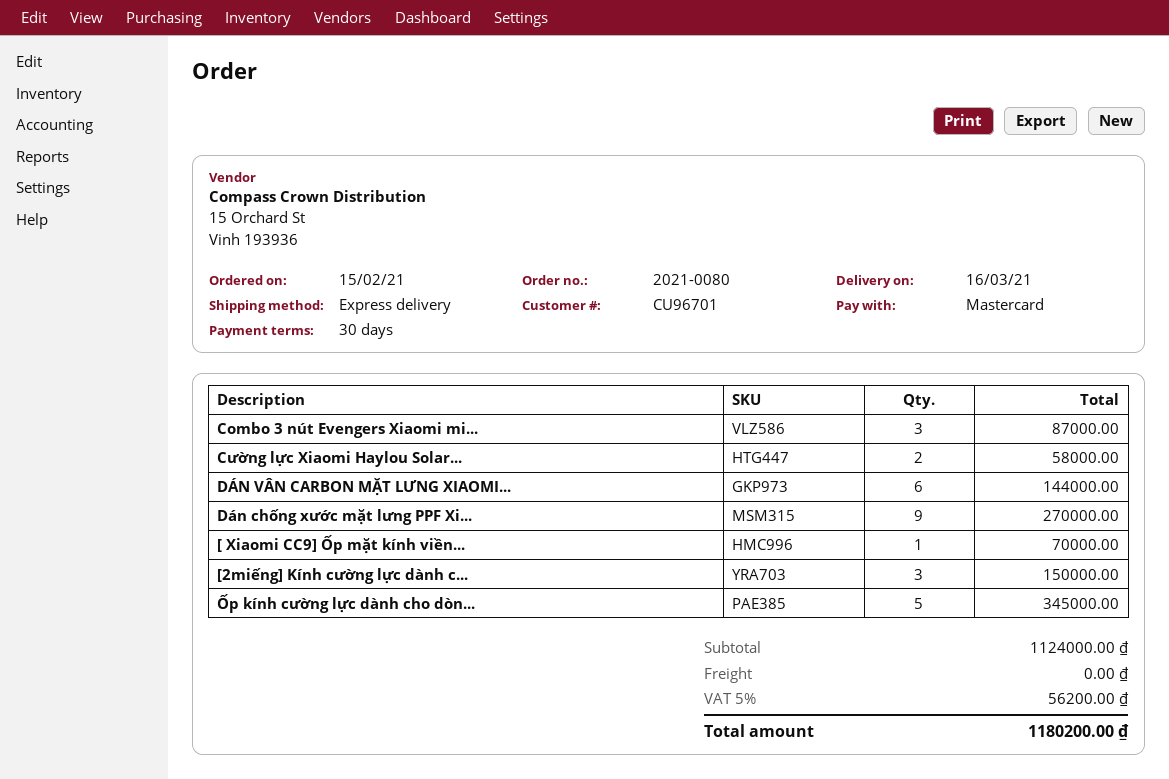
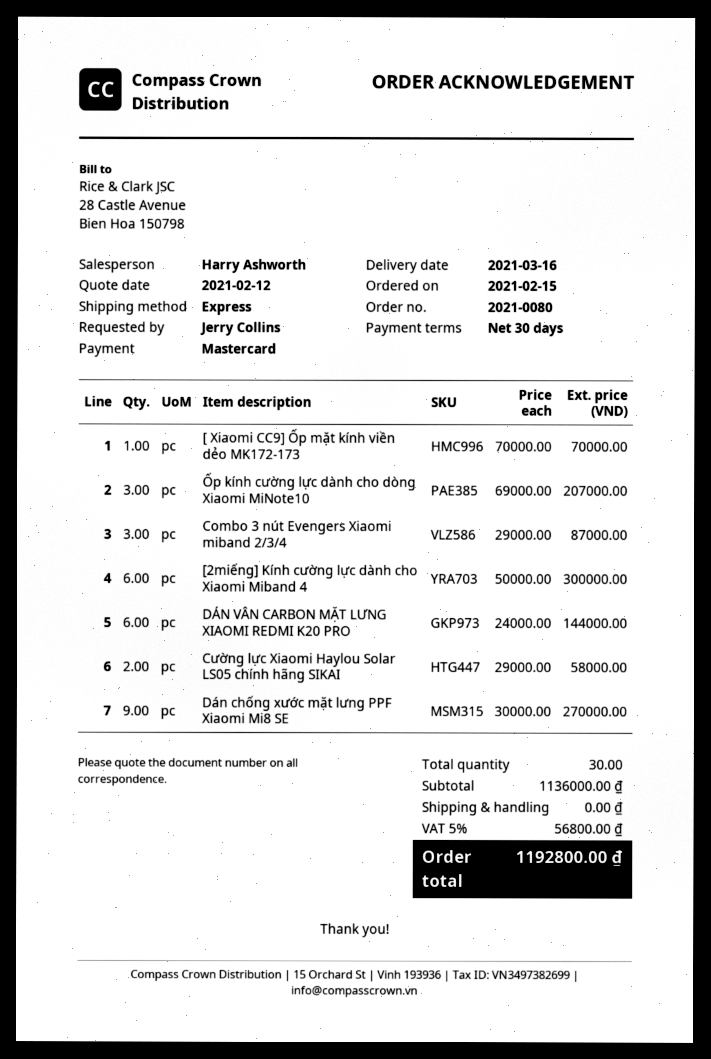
[2miếng] Kính cường lực dành c...: 3 for 150000.00 -> 6 for 300000.00
Ốp kính cường lực dành cho dòn...: 5 for 345000.00 -> 3 for 207000.00
subtotal: 1124000.00 -> 1136000.00
tax: 5% = 56200.00 -> 5% = 56800.00
total: 1180200.00 -> 1192800.00

